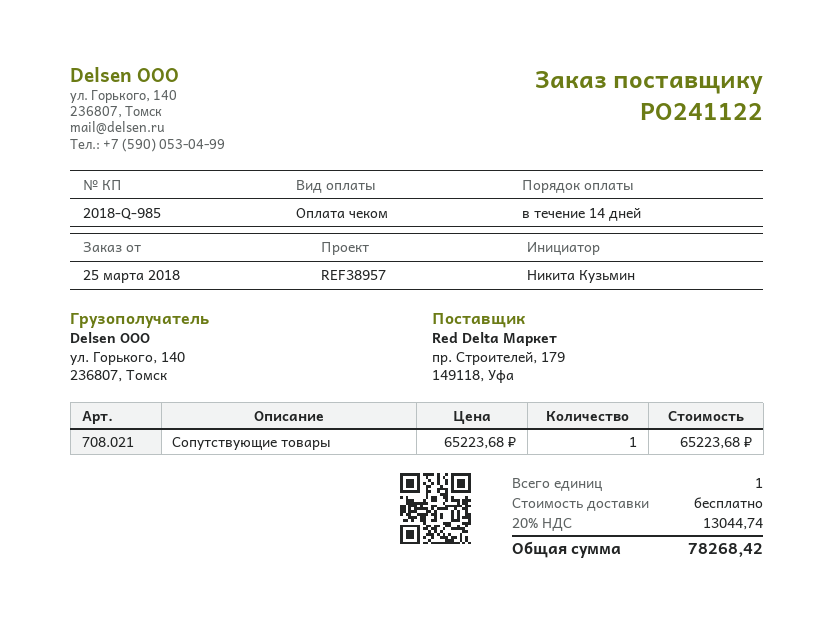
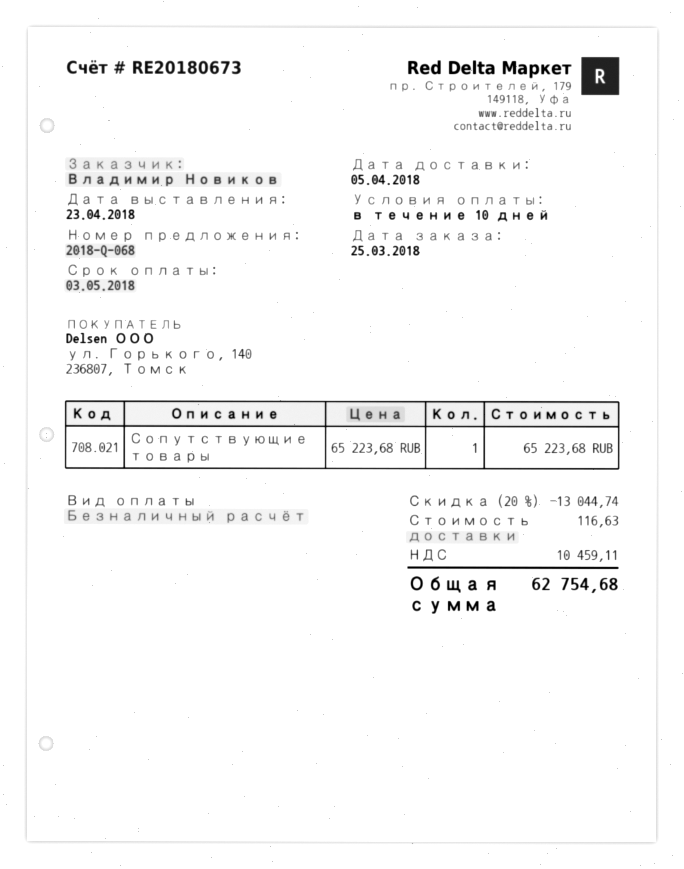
quote number: 2018-Q-985 -> 2018-Q-068
payment terms: 14 days -> 10 days
ordered by: Никита Кузьмин -> Владимир Новиков
payment method: cheque -> bank transfer
discount: none -> 20% = 13044.74
shipping: 0.00 -> 116.63
tax: 13044.74 -> 10459.11
total: 78268.42 -> 62754.68

